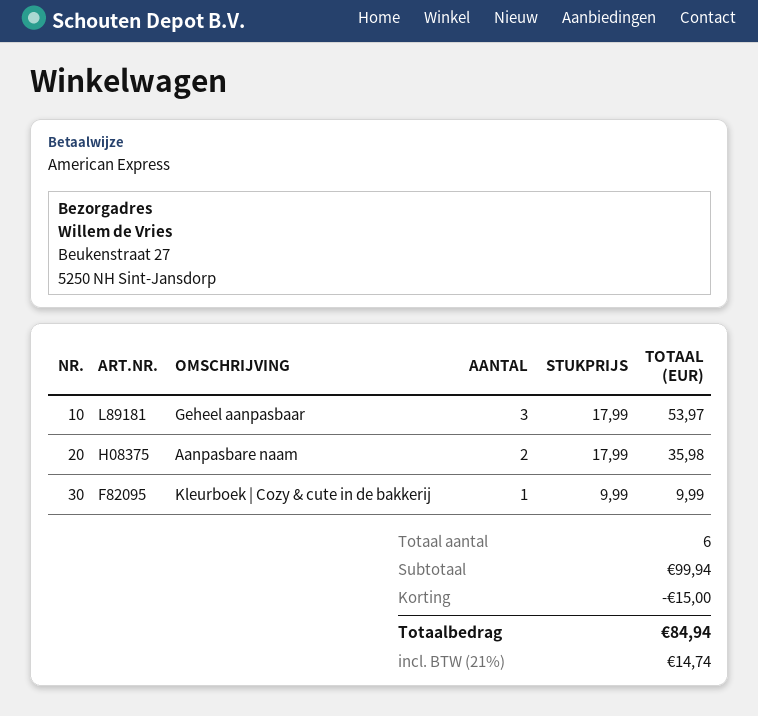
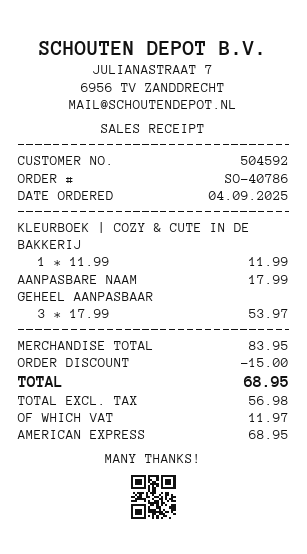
Aanpasbare naam: 2 x 17.99 = 35.98 -> 1 x 17.99 = 17.99
Kleurboek | Cozy & cute in de bakkerij: 1 x 9.99 = 9.99 -> 1 x 11.99 = 11.99
subtotal: 99.94 -> 83.95
tax: 14.74 -> 11.97
total: 84.94 -> 68.95

